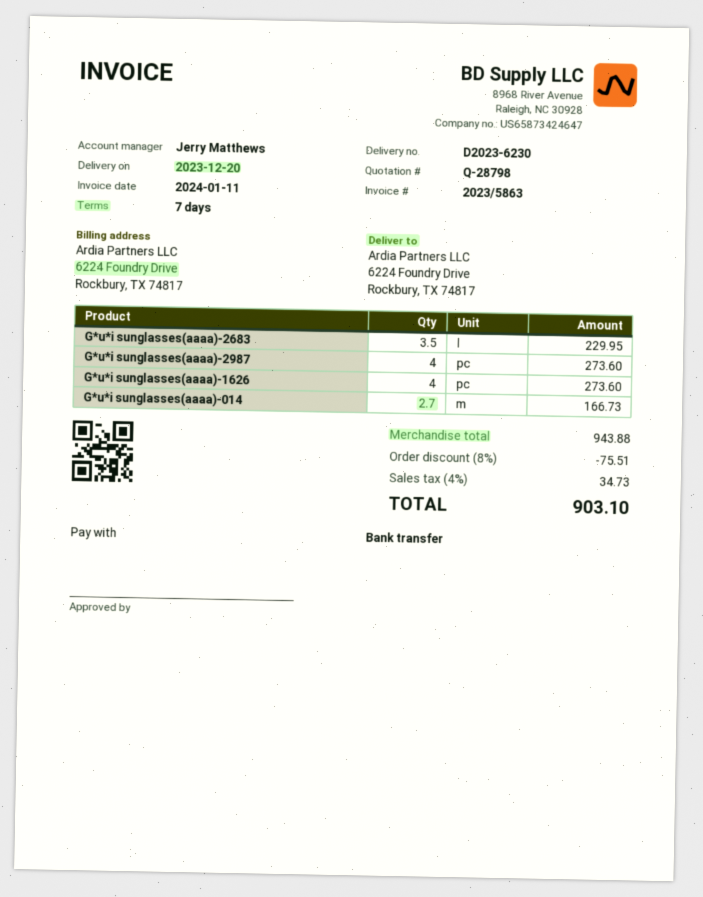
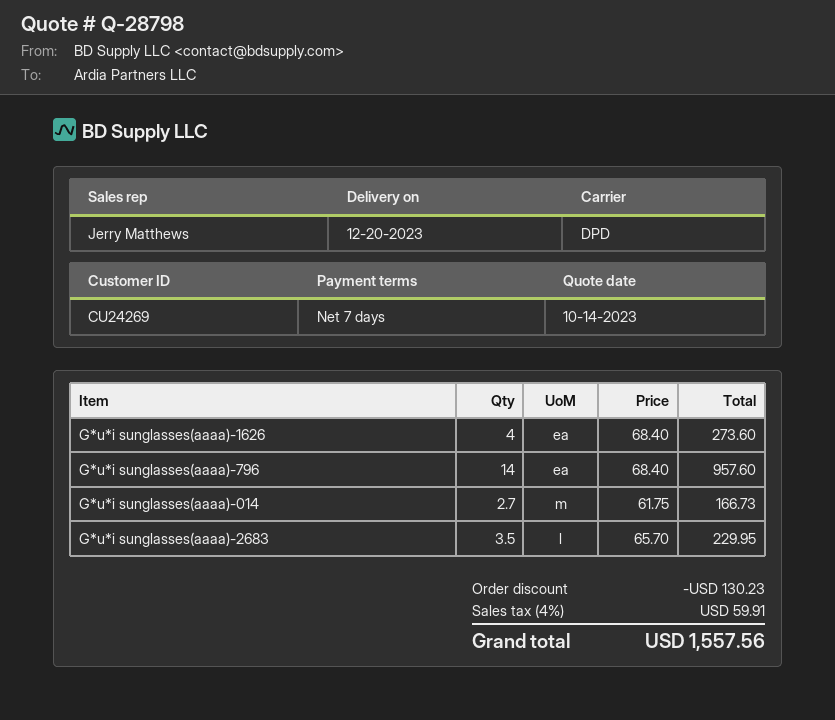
G*u*i sunglasses(aaaa)-2987: 4 for 273.60 -> none
G*u*i sunglasses(aaaa)-796: none -> 14 for 957.60
discount: 75.51 -> 130.23
tax: 4% = 34.73 -> 4% = 59.91
total: 903.10 -> 1557.56

